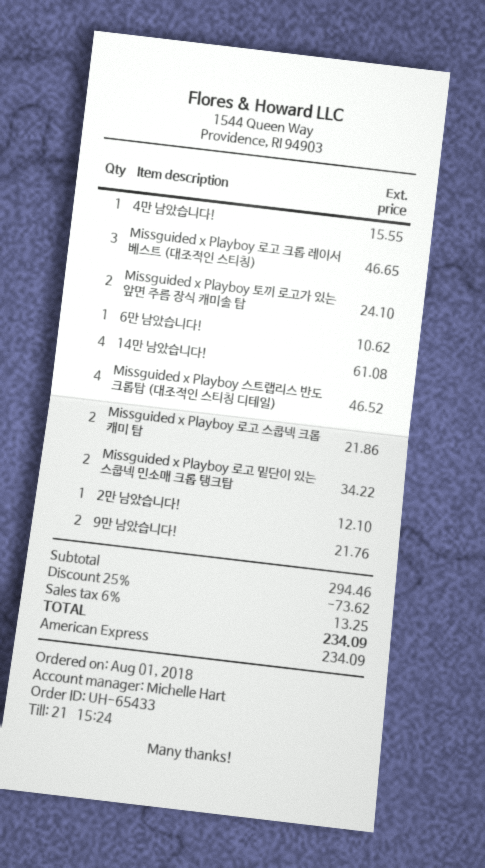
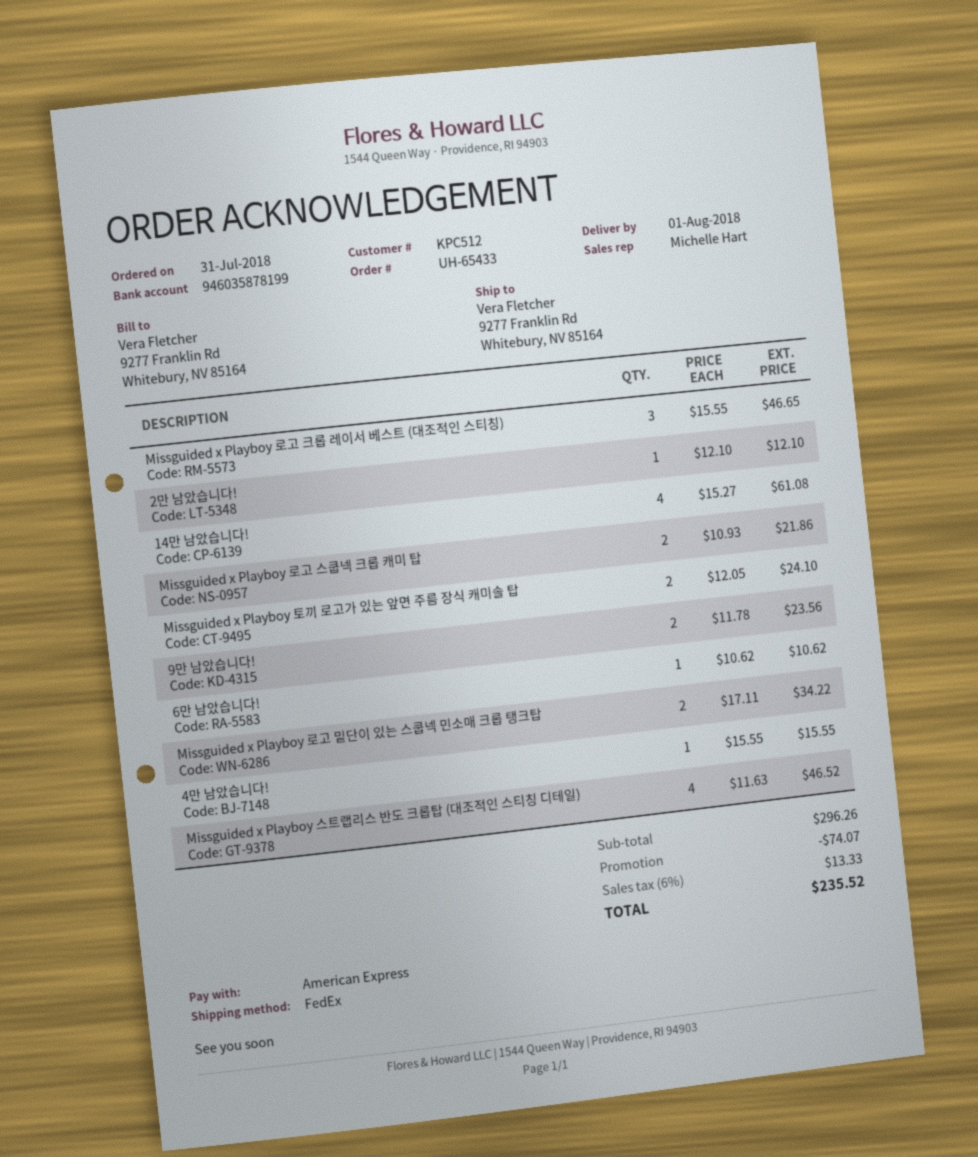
order date: 2018-08-01 -> 2018-07-31
9만 남았습니다!: 2 for 21.76 -> 2 for 23.56
subtotal: 294.46 -> 296.26
discount: 73.62 -> 74.07
tax: 6% = 13.25 -> 6% = 13.33
total: 234.09 -> 235.52

